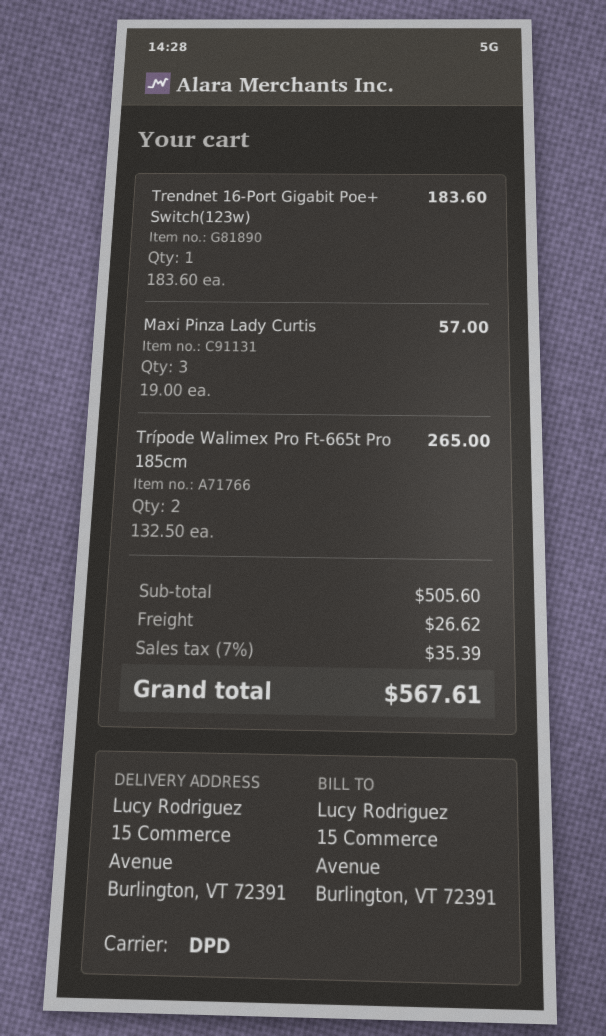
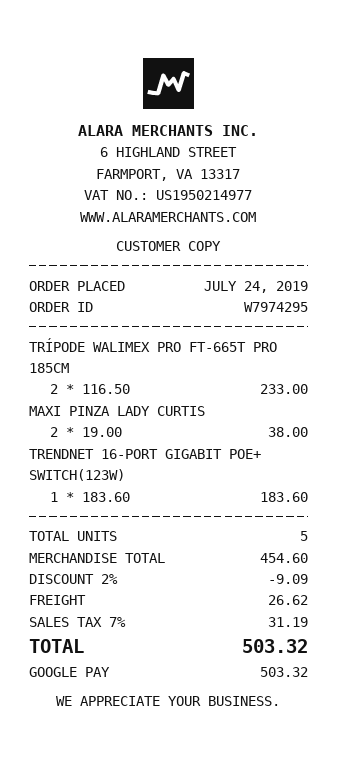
Maxi Pinza Lady Curtis: 3 x 19.00 = 57.00 -> 2 x 19.00 = 38.00
Trípode Walimex Pro Ft-665t Pro 185cm: 2 x 132.50 = 265.00 -> 2 x 116.50 = 233.00
subtotal: 505.60 -> 454.60
discount: none -> 2% = 9.09
tax: 7% = 35.39 -> 7% = 31.19
total: 567.61 -> 503.32

